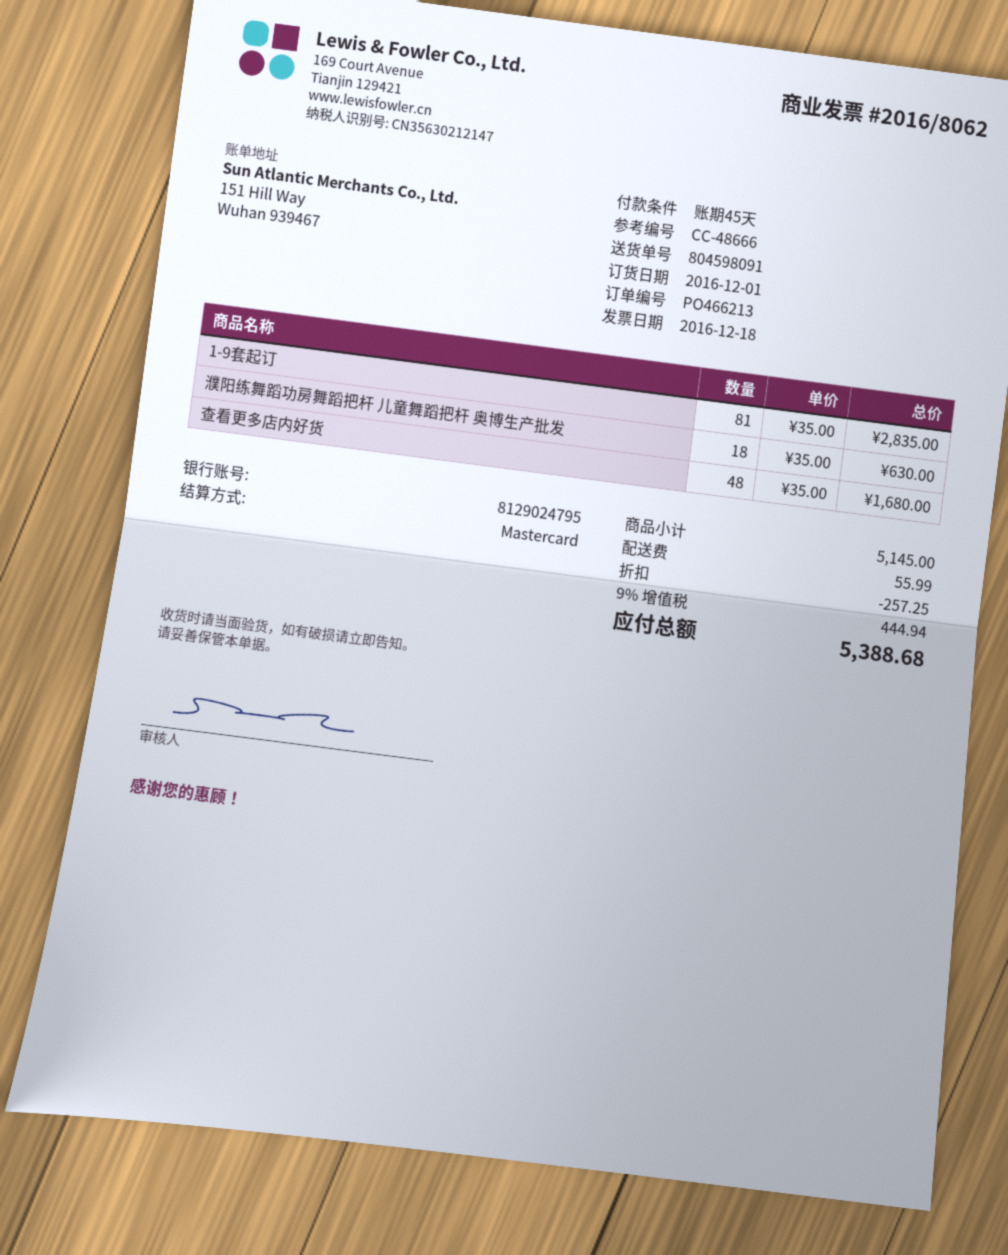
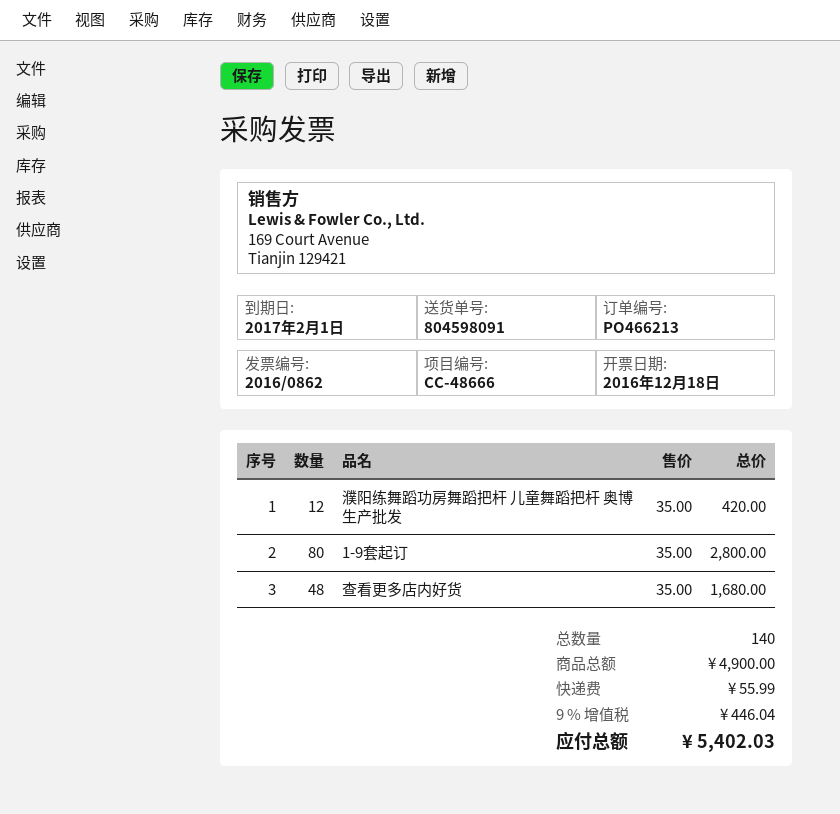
invoice number: 2016/8062 -> 2016/0862
1-9套起订: 81 x 35.00 = 2835.00 -> 80 x 35.00 = 2800.00
濮阳练舞蹈功房舞蹈把杆 儿童舞蹈把杆 奥博生产批发: 18 x 35.00 = 630.00 -> 12 x 35.00 = 420.00
subtotal: 5145.00 -> 4900.00
discount: 257.25 -> none
tax: 9% = 444.94 -> 9% = 446.04
total: 5388.68 -> 5402.03

